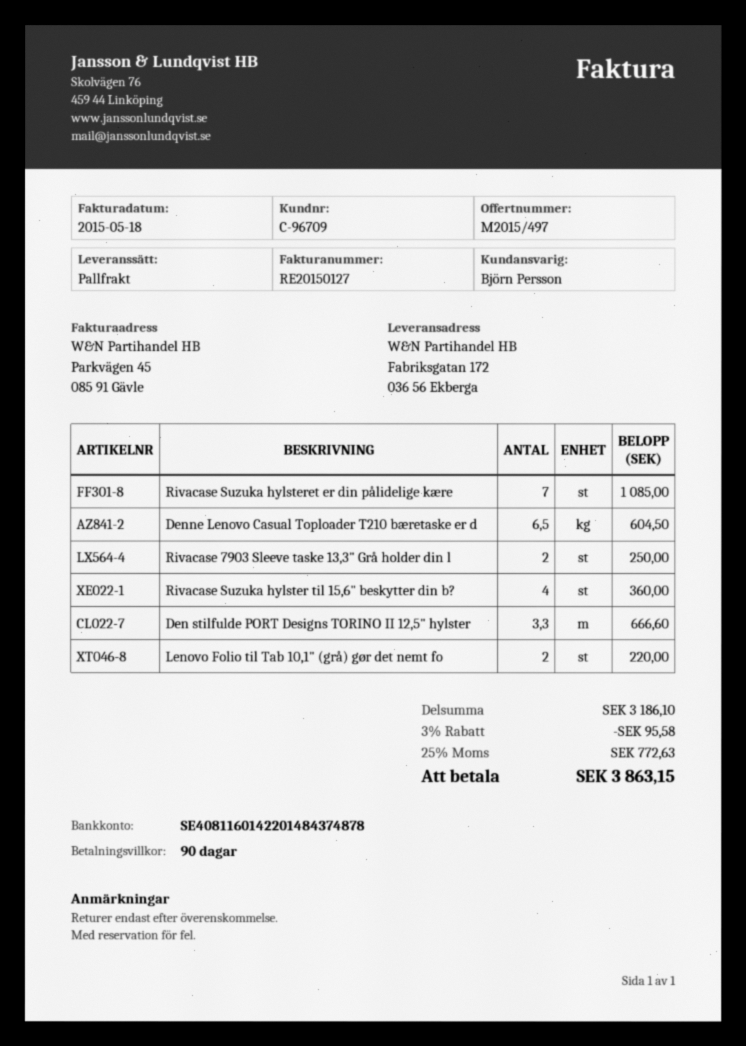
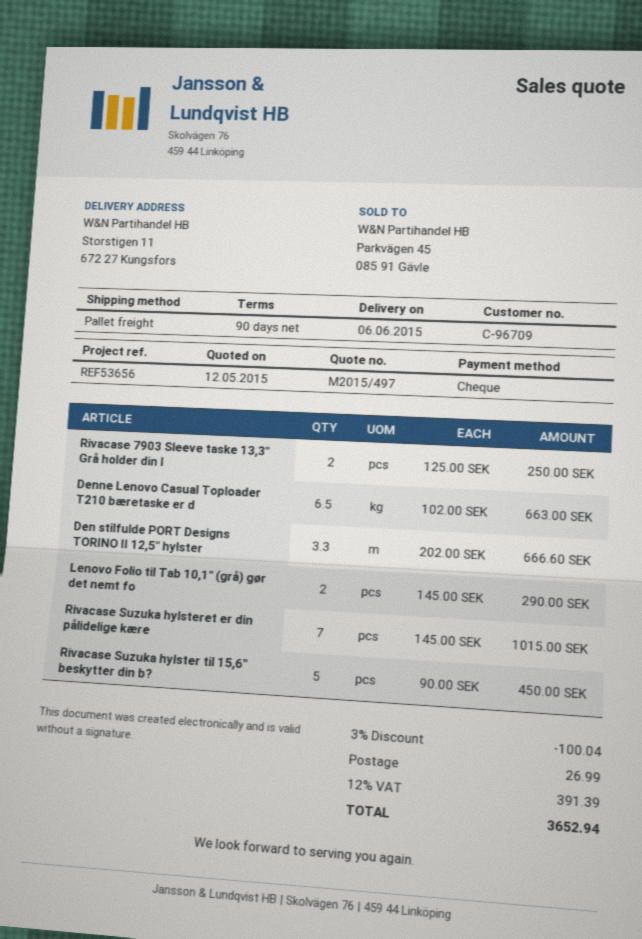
ship to: Fabriksgatan 172, 036 56 Ekberga -> Storstigen 11, 672 27 Kungsfors
Rivacase Suzuka hylsteret er din pålidelige kære: 7 for 1085.00 -> 7 for 1015.00
Denne Lenovo Casual Toploader T210 bæretaske er d: 6.5 for 604.50 -> 6.5 for 663.00
Rivacase Suzuka hylster til 15,6" beskytter din b?: 4 for 360.00 -> 5 for 450.00
Lenovo Folio til Tab 10,1" (grå) gør det nemt fo: 2 for 220.00 -> 2 for 290.00
discount: 3% = 95.58 -> 3% = 100.04
shipping: none -> 26.99
tax: 25% = 772.63 -> 12% = 391.39
total: 3863.15 -> 3652.94

